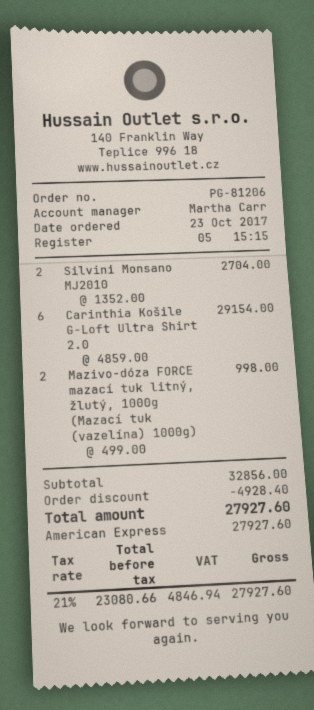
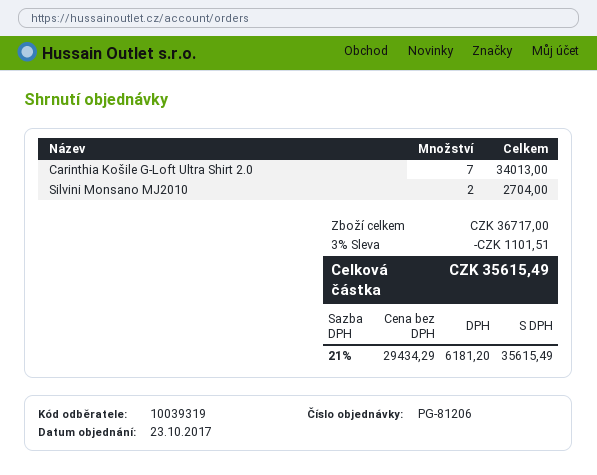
Carinthia Košile G-Loft Ultra Shirt 2.0: 6 for 29154.00 -> 7 for 34013.00
Mazivo-dóza FORCE mazací tuk litný, žlutý, 1000g (Mazací tuk (vazelína) 1000g): 2 for 998.00 -> none
subtotal: 32856.00 -> 36717.00
discount: 4928.40 -> 1101.51
net: 23080.66 -> 29434.29
tax: 21% = 4846.94 -> 21% = 6181.20
total: 27927.60 -> 35615.49

